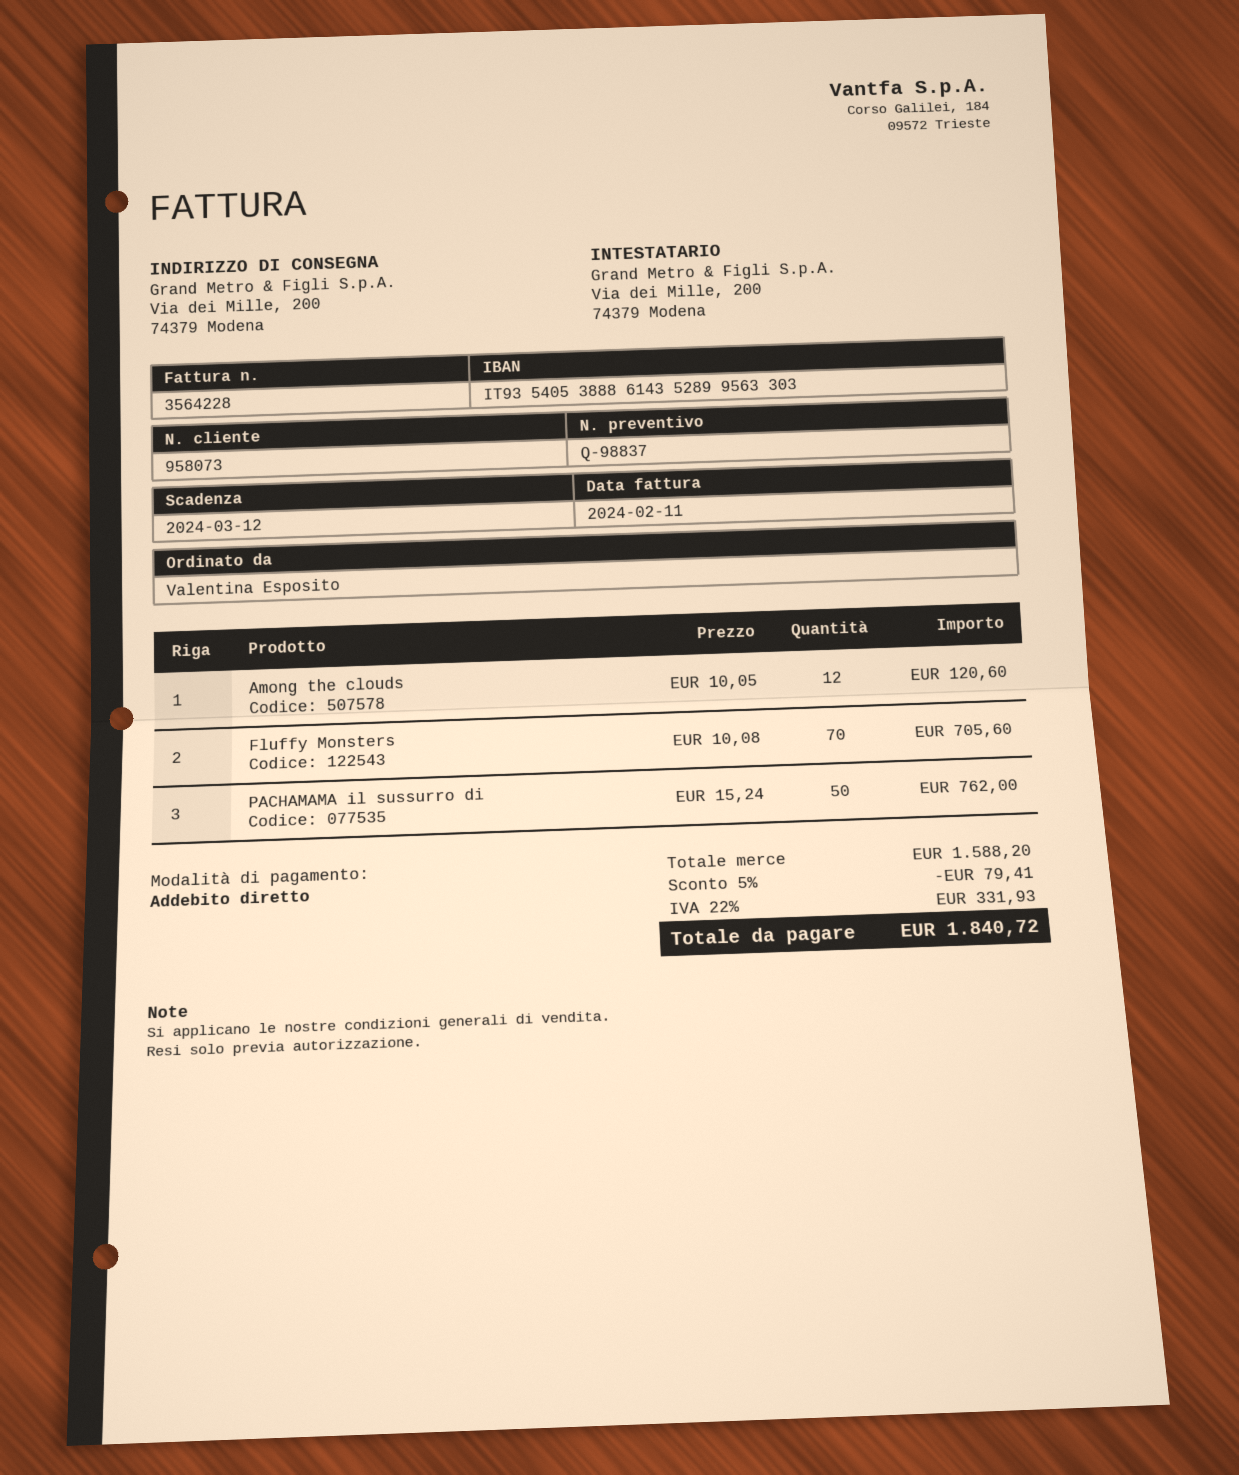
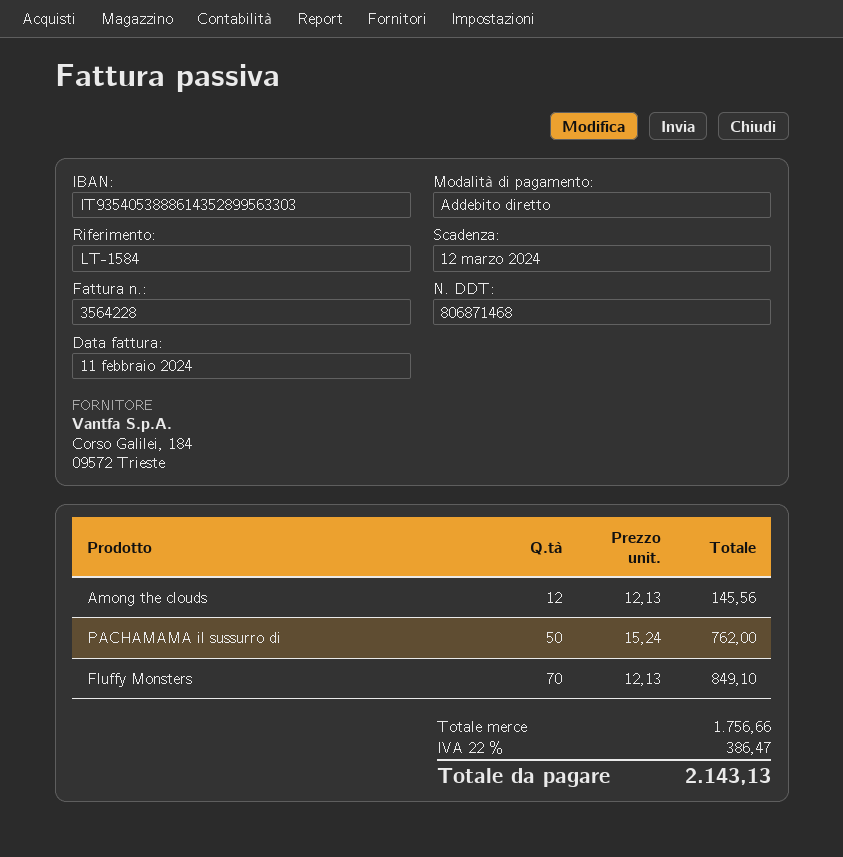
Among the clouds: 12 x 10.05 = 120.60 -> 12 x 12.13 = 145.56
Fluffy Monsters: 70 x 10.08 = 705.60 -> 70 x 12.13 = 849.10
subtotal: 1588.20 -> 1756.66
discount: 5% = 79.41 -> none
tax: 22% = 331.93 -> 22% = 386.47
total: 1840.72 -> 2143.13

